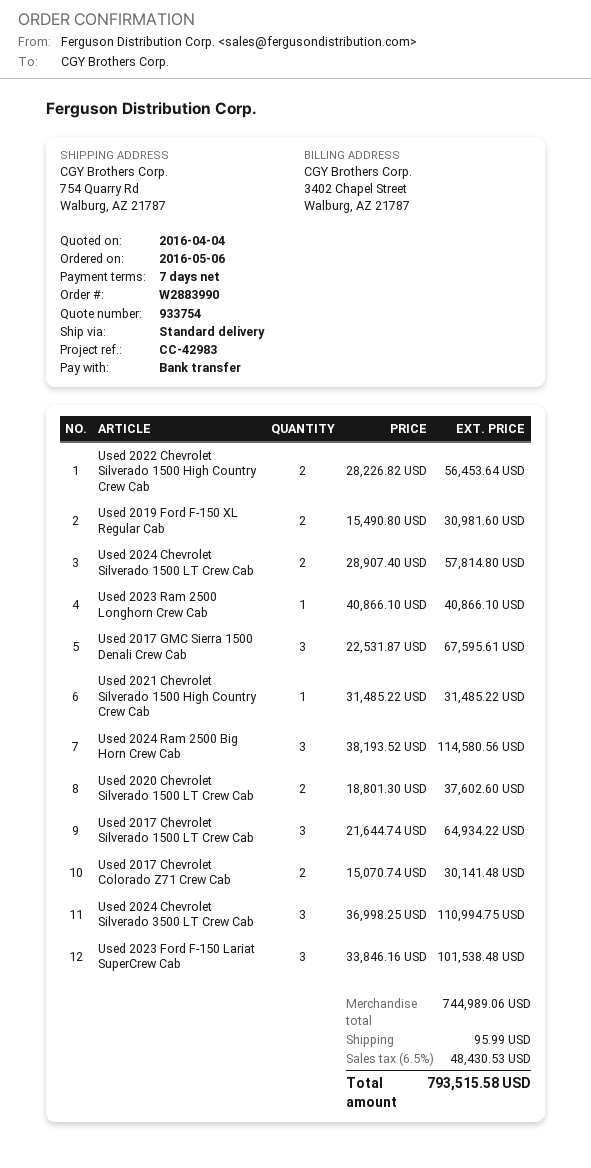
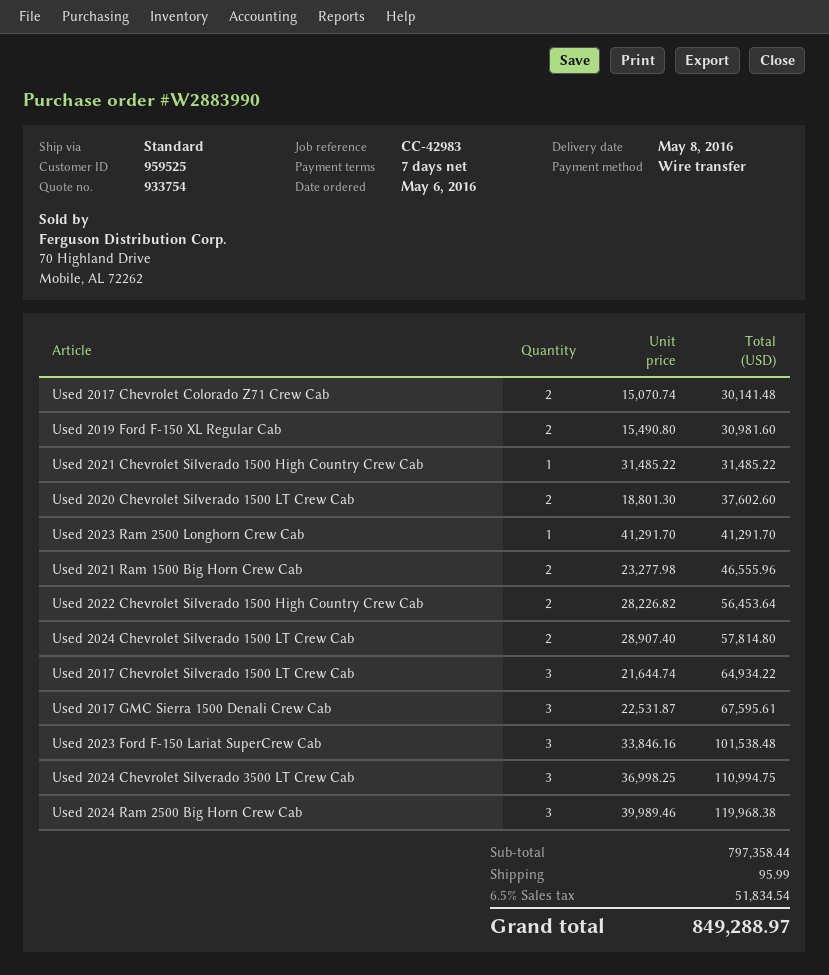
Used 2023 Ram 2500 Longhorn Crew Cab: 1 x 40866.10 = 40866.10 -> 1 x 41291.70 = 41291.70
Used 2024 Ram 2500 Big Horn Crew Cab: 3 x 38193.52 = 114580.56 -> 3 x 39989.46 = 119968.38
Used 2021 Ram 1500 Big Horn Crew Cab: none -> 2 x 23277.98 = 46555.96
subtotal: 744989.06 -> 797358.44
tax: 6.5% = 48430.53 -> 6.5% = 51834.54
total: 793515.58 -> 849288.97

